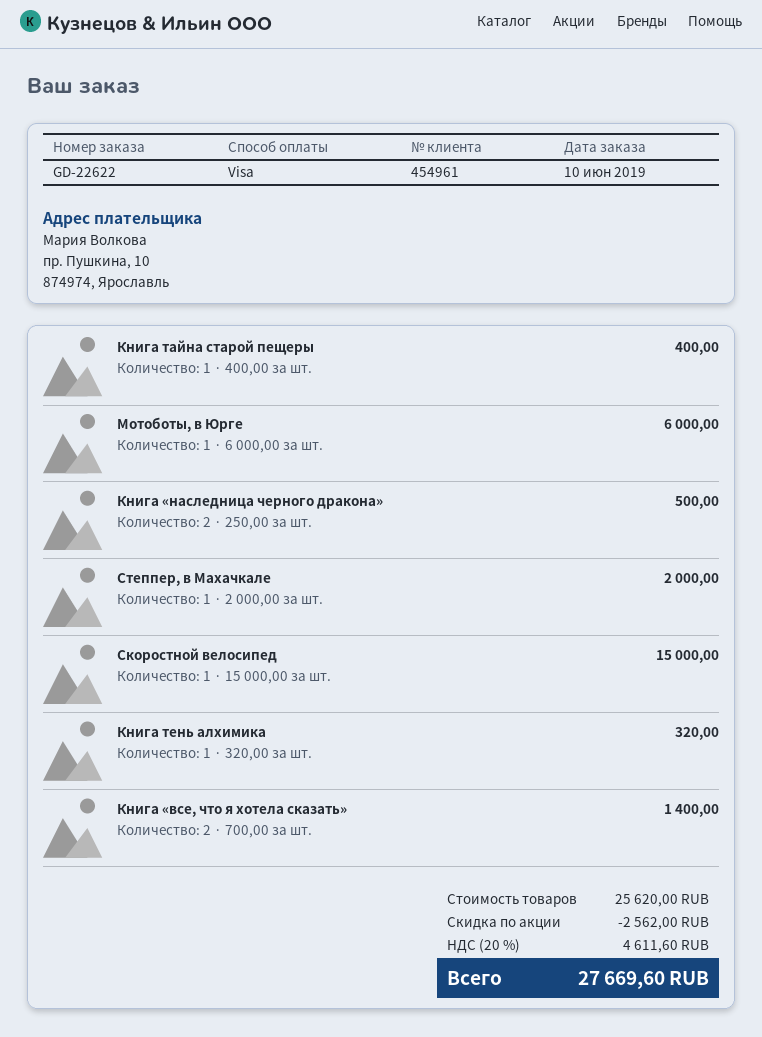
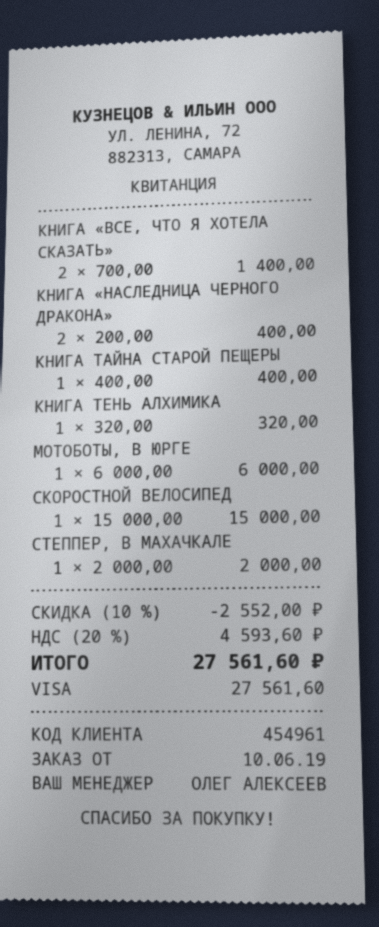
Книга «наследница черного дракона»: 2 x 250.00 = 500.00 -> 2 x 200.00 = 400.00
discount: 2562.00 -> 2552.00
tax: 20% = 4611.60 -> 20% = 4593.60
total: 27669.60 -> 27561.60

